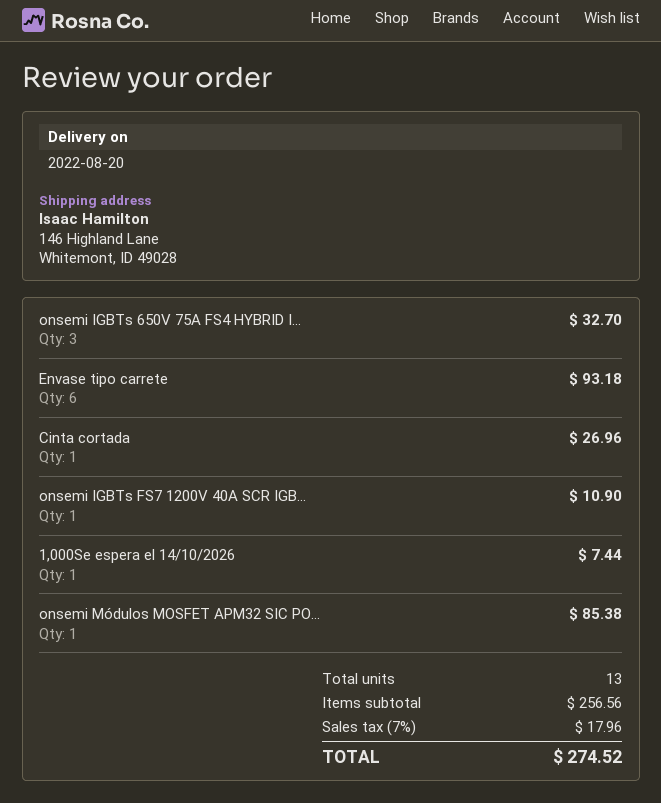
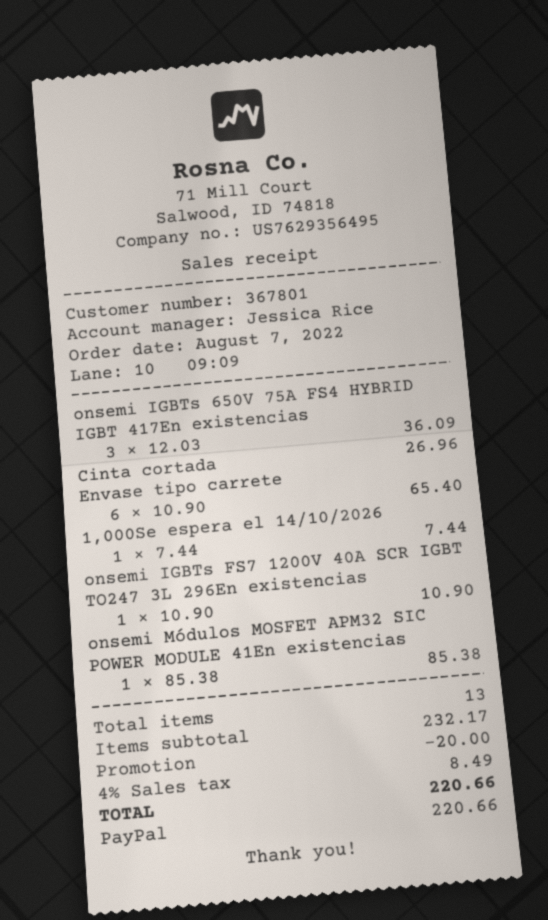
onsemi IGBTs 650V 75A FS4 HYBRID I...: 3 for 32.70 -> 3 for 36.09
Envase tipo carrete: 6 for 93.18 -> 6 for 65.40
subtotal: 256.56 -> 232.17
discount: none -> 20.00
tax: 7% = 17.96 -> 4% = 8.49
total: 274.52 -> 220.66

